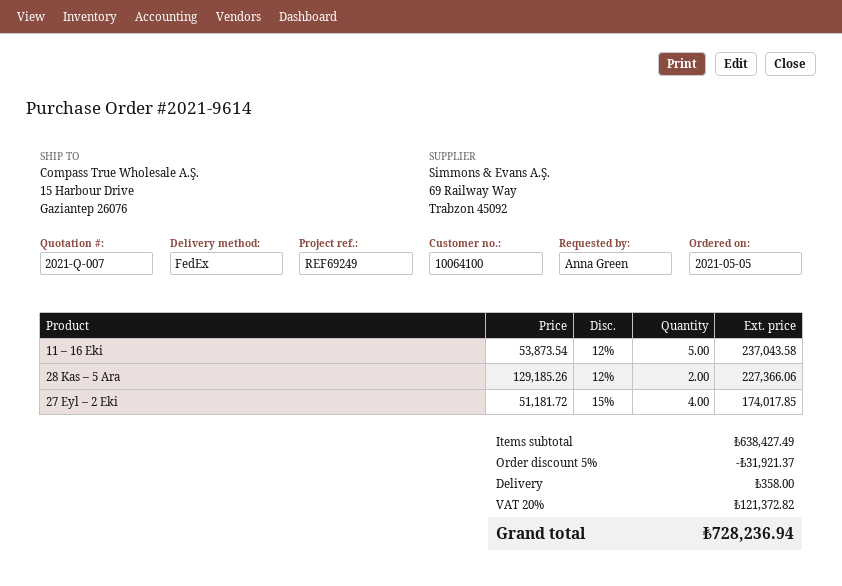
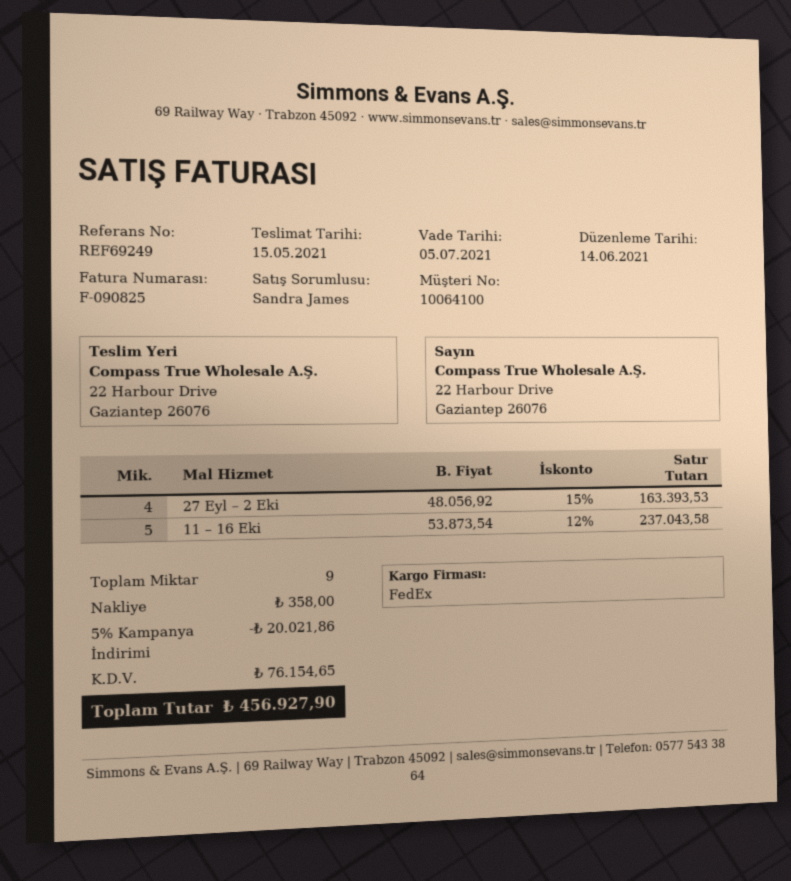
ship to: 15 Harbour Drive, Gaziantep 26076 -> 22 Harbour Drive, Gaziantep 26076
28 Kas – 5 Ara: 2 x 129185.26 - 12% = 227366.06 -> none
27 Eyl – 2 Eki: 4 x 51181.72 - 15% = 174017.85 -> 4 x 48056.92 - 15% = 163393.53
discount: 5% = 31921.37 -> 5% = 20021.86
tax: 121372.82 -> 76154.65
total: 728236.94 -> 456927.90

